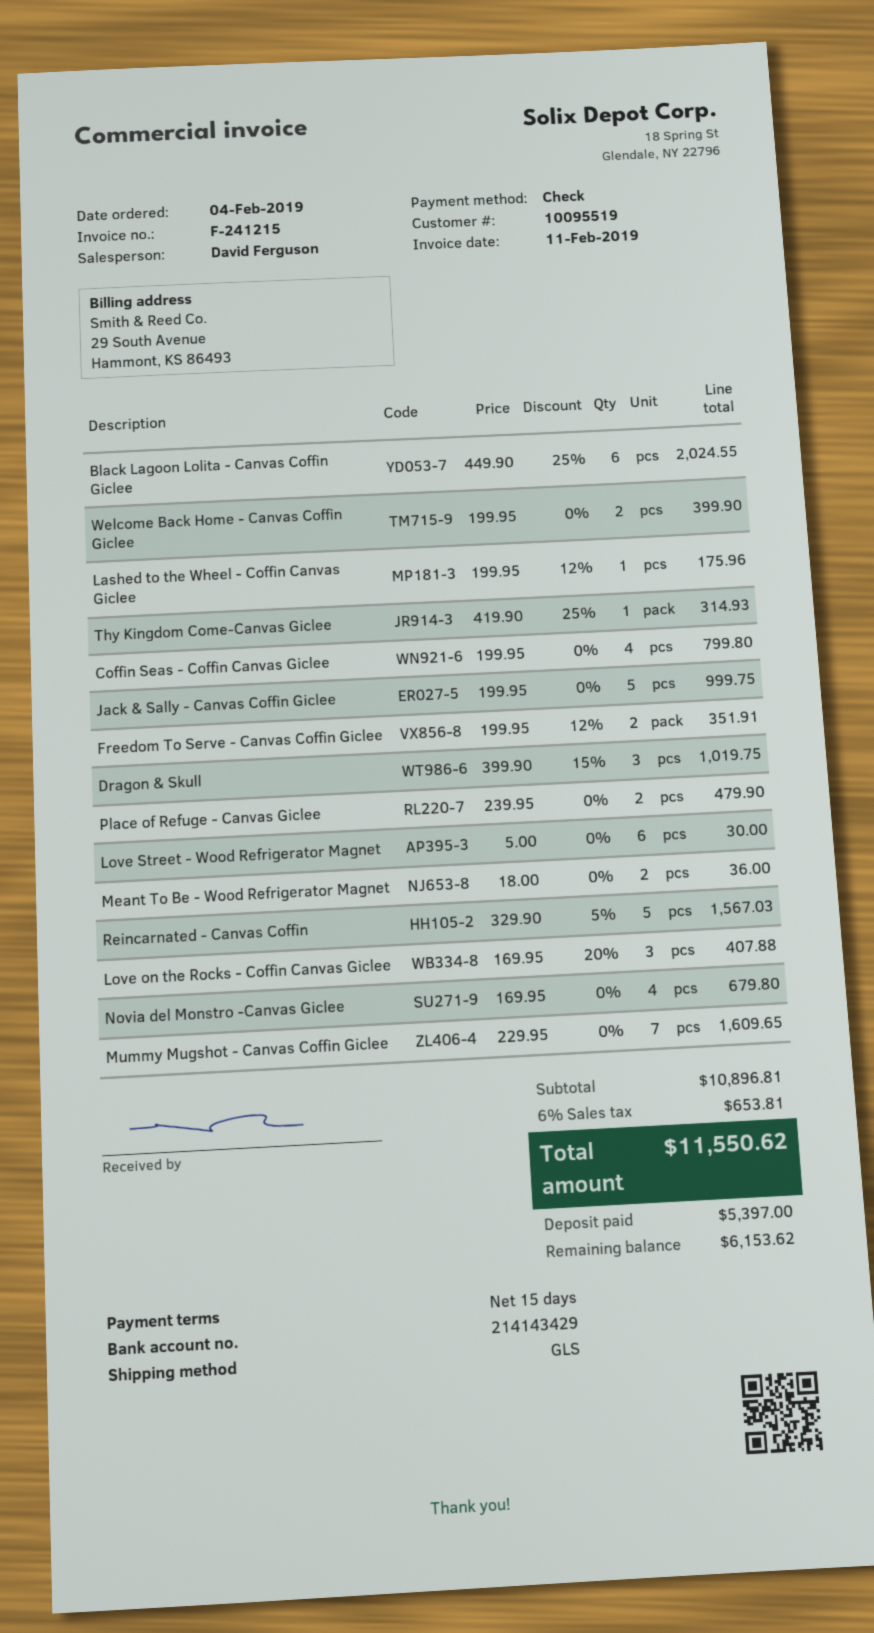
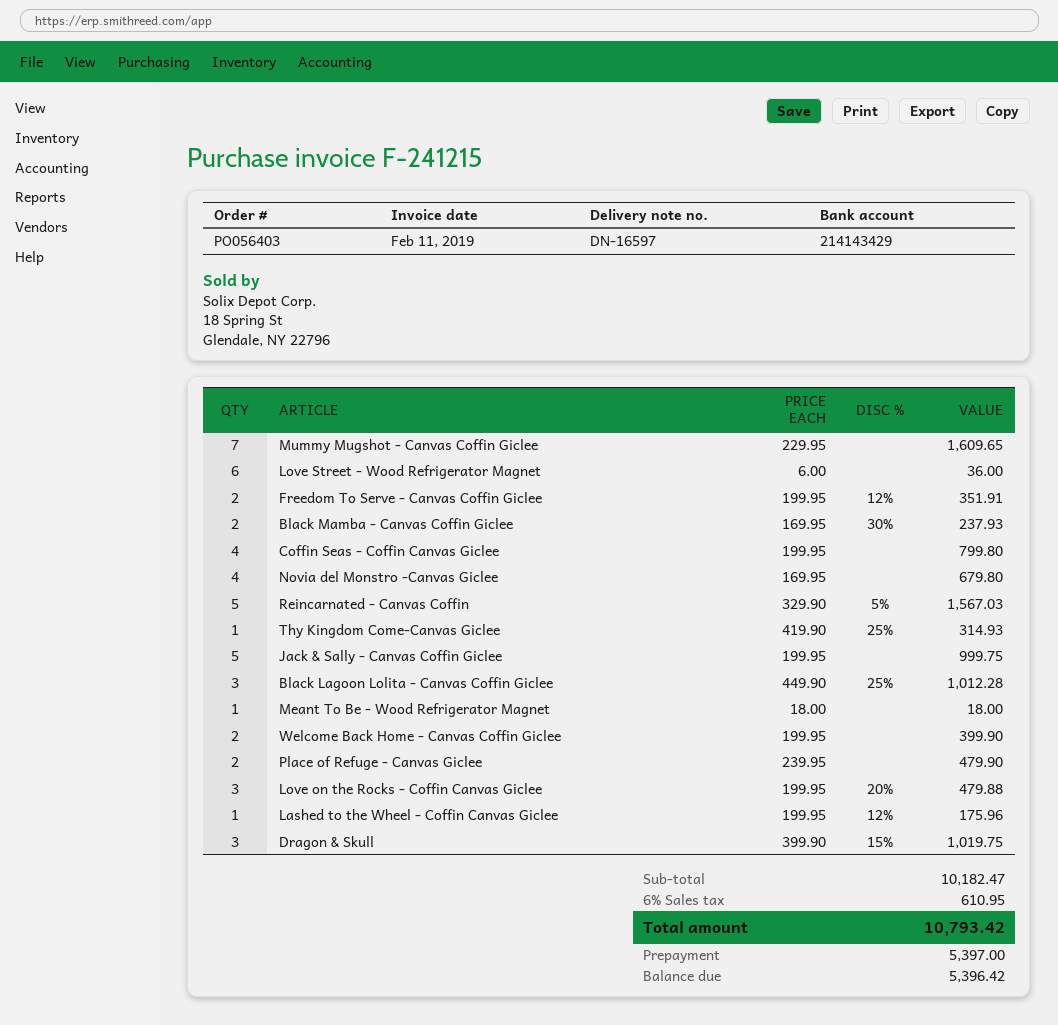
Black Lagoon Lolita - Canvas Coffin Giclee: 6 x 449.90 - 25% = 2024.55 -> 3 x 449.90 - 25% = 1012.28
Love Street - Wood Refrigerator Magnet: 6 x 5.00 = 30.00 -> 6 x 6.00 = 36.00
Meant To Be - Wood Refrigerator Magnet: 2 x 18.00 = 36.00 -> 1 x 18.00 = 18.00
Love on the Rocks - Coffin Canvas Giclee: 3 x 169.95 - 20% = 407.88 -> 3 x 199.95 - 20% = 479.88
Black Mamba - Canvas Coffin Giclee: none -> 2 x 169.95 - 30% = 237.93
subtotal: 10896.81 -> 10182.47
tax: 6% = 653.81 -> 6% = 610.95
total: 11550.62 -> 10793.42
balance: 6153.62 -> 5396.42

